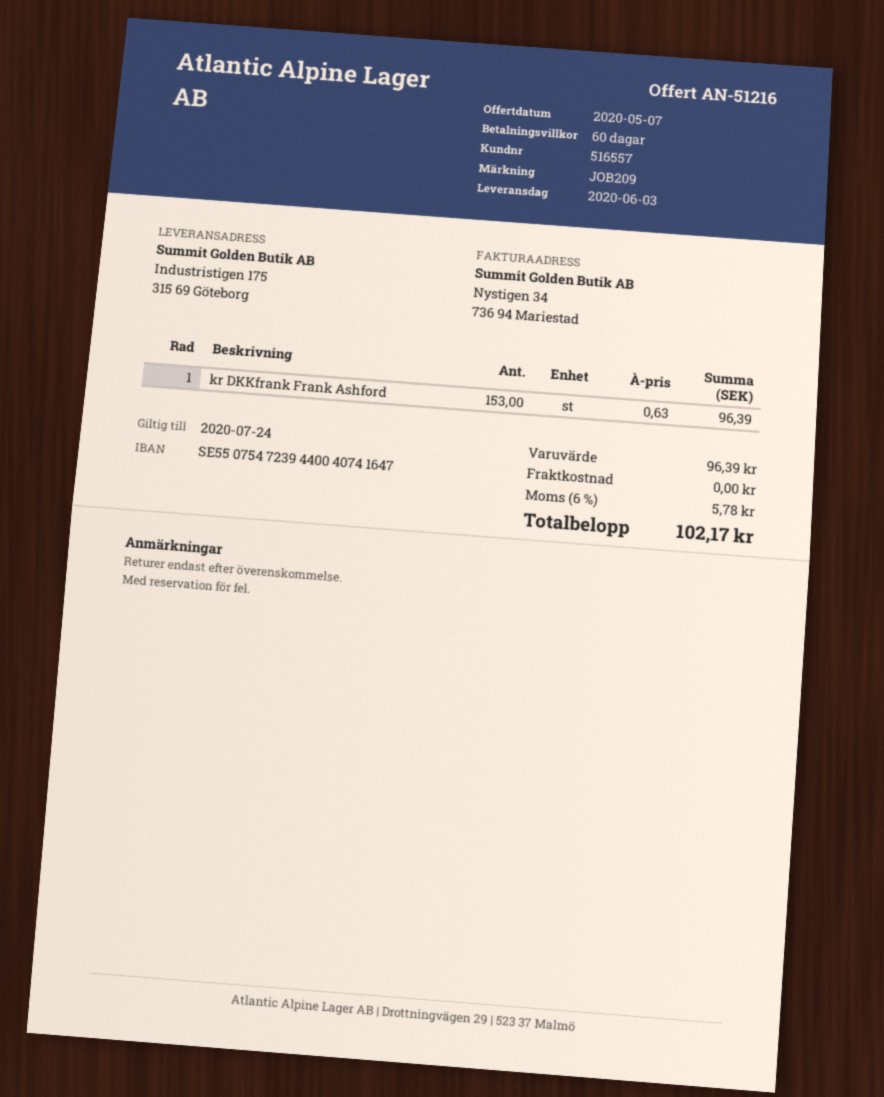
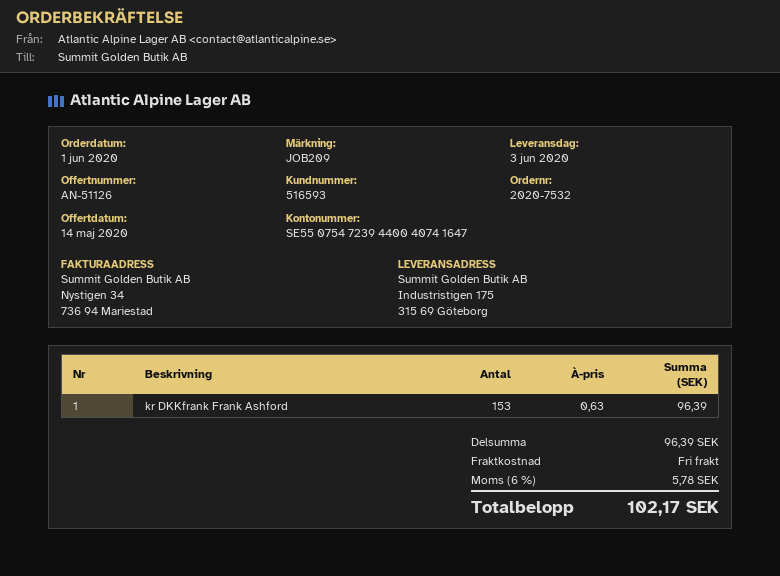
quote number: AN-51216 -> AN-51126
quote date: 2020-05-07 -> 2020-05-14
customer number: 516557 -> 516593

